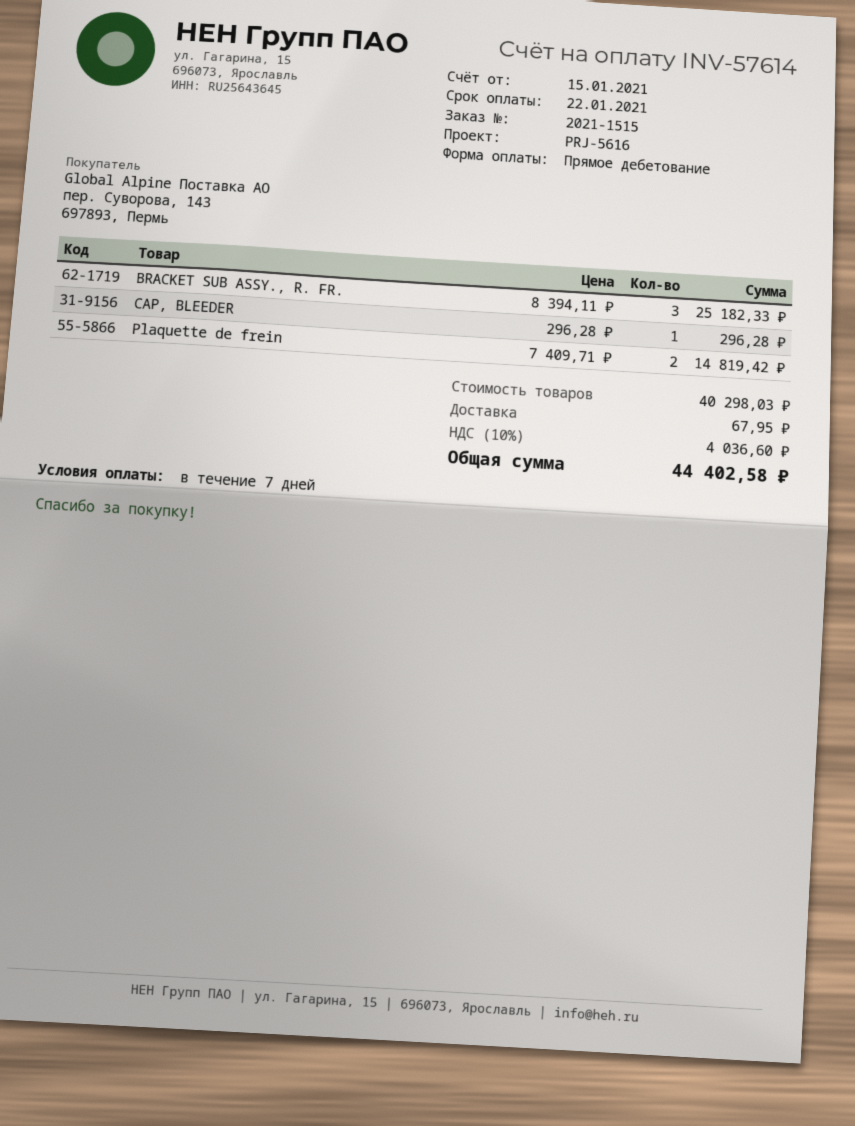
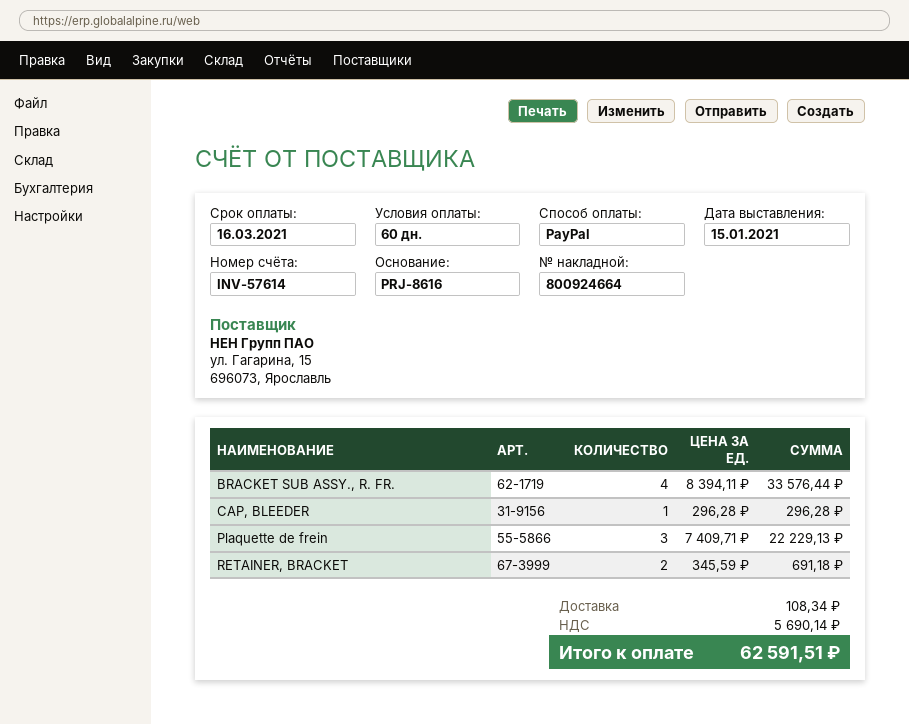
payment terms: 7 days -> 60 days
due date: 2021-01-22 -> 2021-03-16
reference: PRJ-5616 -> PRJ-8616
payment method: direct debit -> PayPal
BRACKET SUB ASSY., R. FR.: 3 x 8394.11 = 25182.33 -> 4 x 8394.11 = 33576.44
Plaquette de frein: 2 x 7409.71 = 14819.42 -> 3 x 7409.71 = 22229.13
RETAINER, BRACKET: none -> 2 x 345.59 = 691.18
shipping: 67.95 -> 108.34
tax: 4036.60 -> 5690.14
total: 44402.58 -> 62591.51

